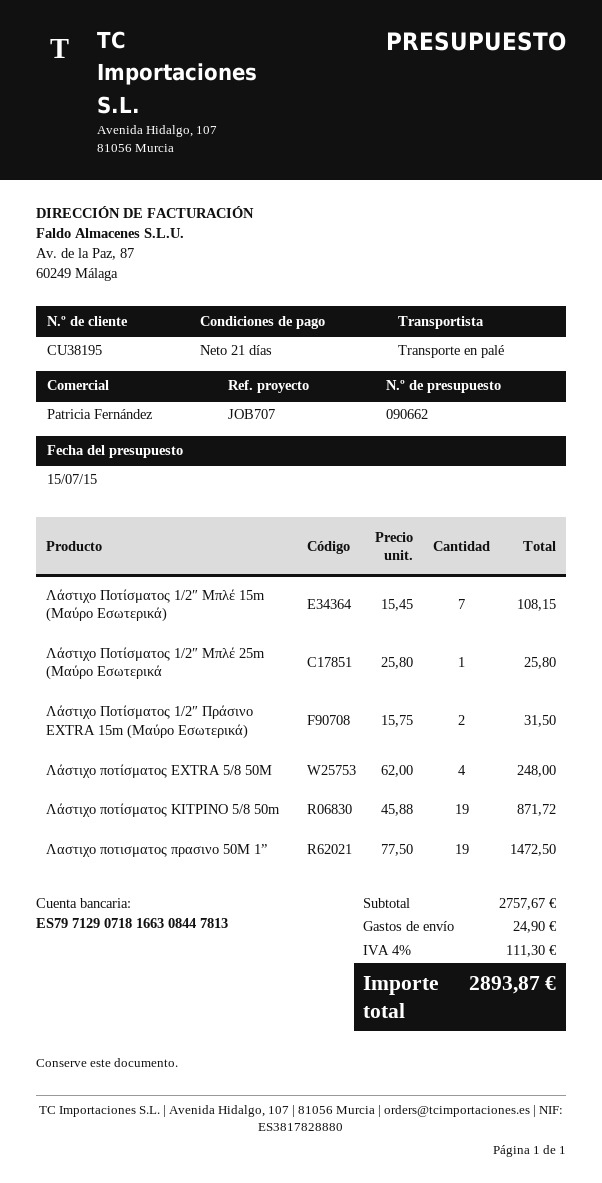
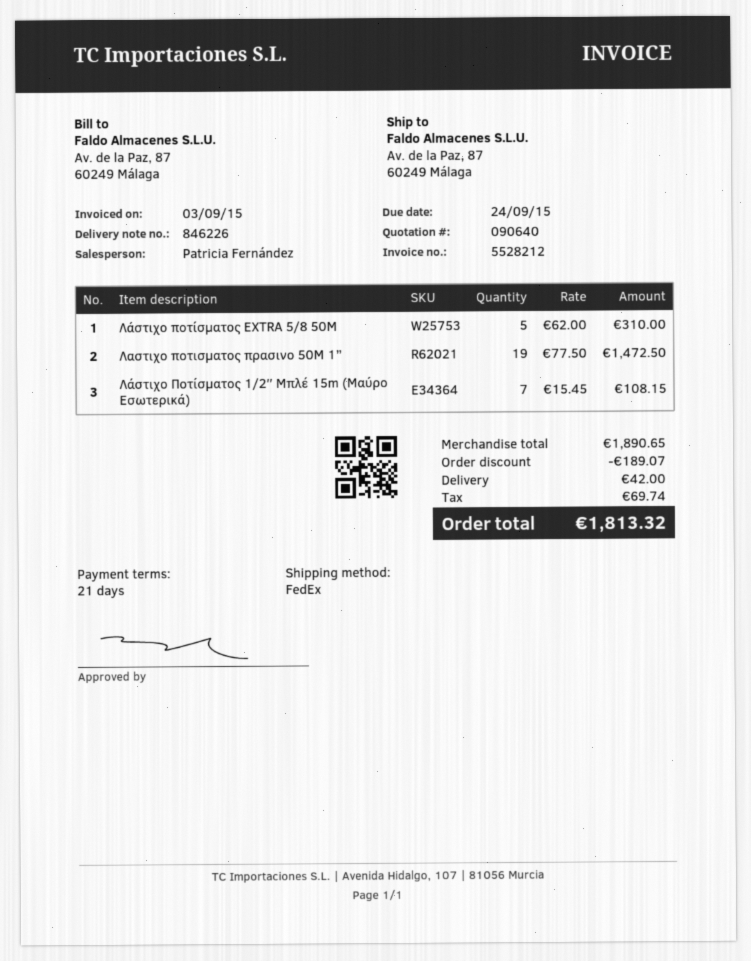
quote number: 090662 -> 090640
shipping method: pallet freight -> FedEx
Λάστιχο Ποτίσματος 1/2″ Μπλέ 25m (Μαύρο Εσωτερικά: 1 x 25.80 = 25.80 -> none
Λάστιχο Ποτίσματος 1/2″ Πράσινο EXTRA 15m (Μαύρο Εσωτερικά): 2 x 15.75 = 31.50 -> none
Λάστιχο ποτίσματος EXTRA 5/8 50Μ: 4 x 62.00 = 248.00 -> 5 x 62.00 = 310.00
Λάστιχο ποτίσματος ΚΙΤΡΙΝΟ 5/8 50m: 19 x 45.88 = 871.72 -> none
subtotal: 2757.67 -> 1890.65
discount: none -> 189.07
shipping: 24.90 -> 42.00
tax: 111.30 -> 69.74
total: 2893.87 -> 1813.32

